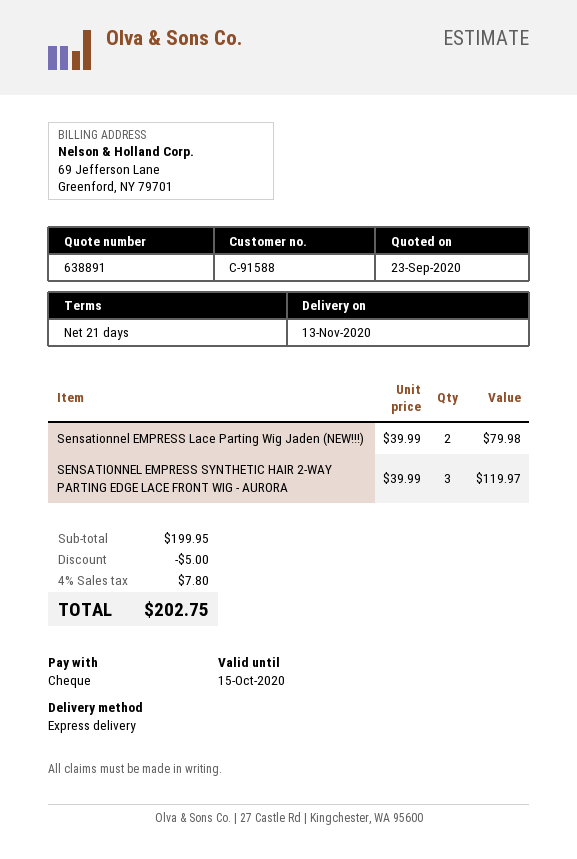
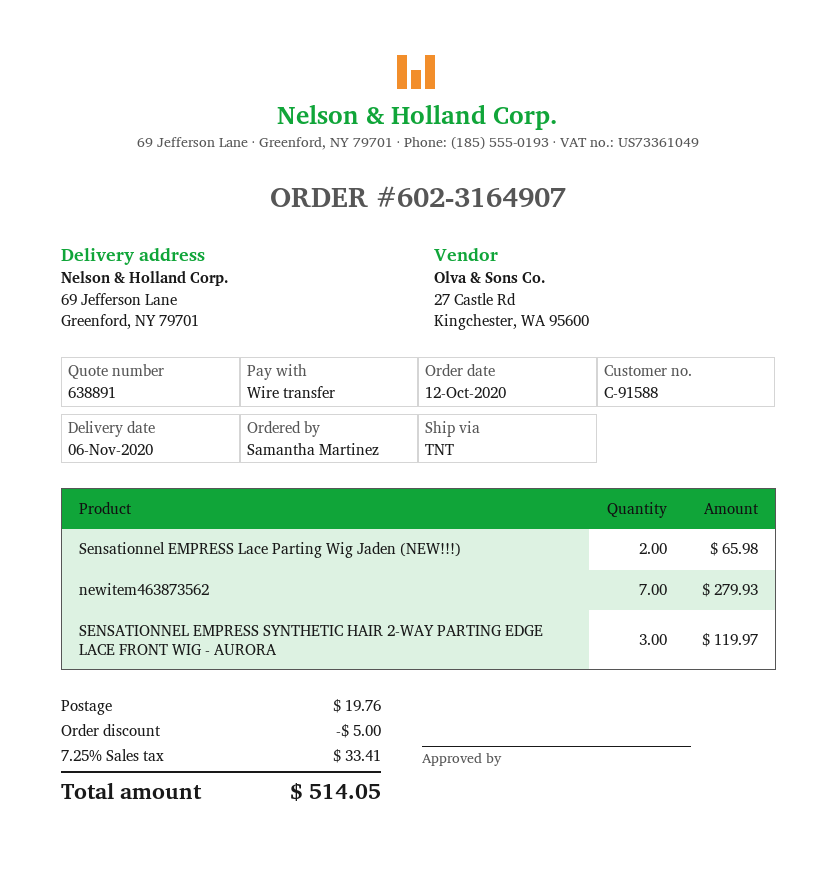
delivery date: 2020-11-13 -> 2020-11-06
payment method: cheque -> bank transfer
shipping method: express -> TNT
Sensationnel EMPRESS Lace Parting Wig Jaden (NEW!!!): 2 for 79.98 -> 2 for 65.98
newitem463873562: none -> 7 for 279.93
shipping: none -> 19.76
tax: 4% = 7.80 -> 7.25% = 33.41
total: 202.75 -> 514.05

